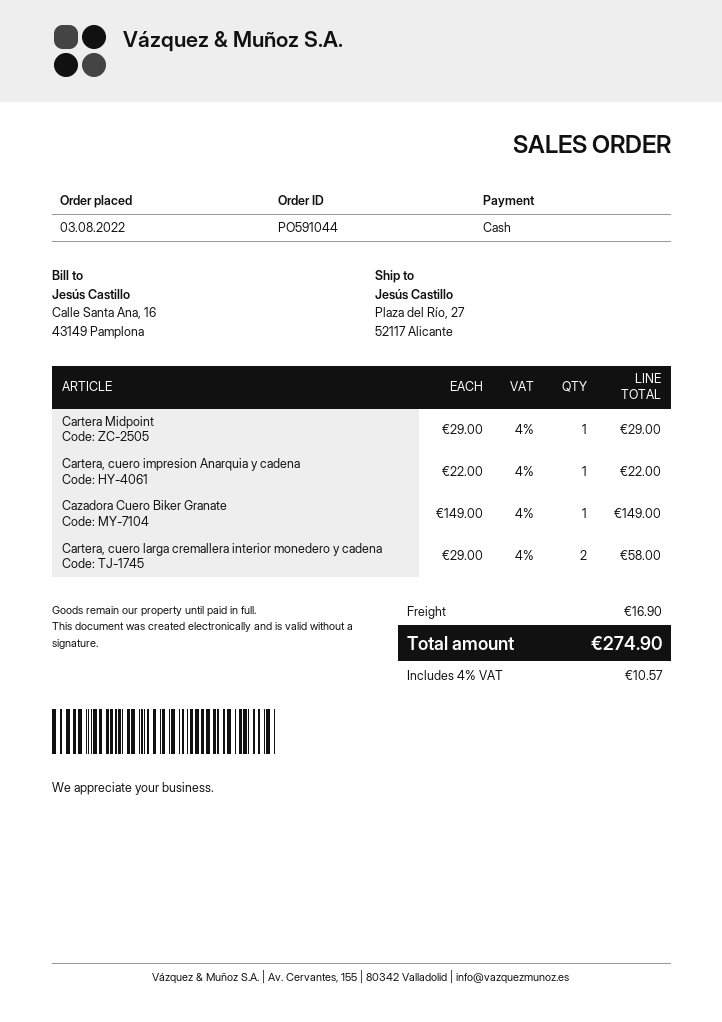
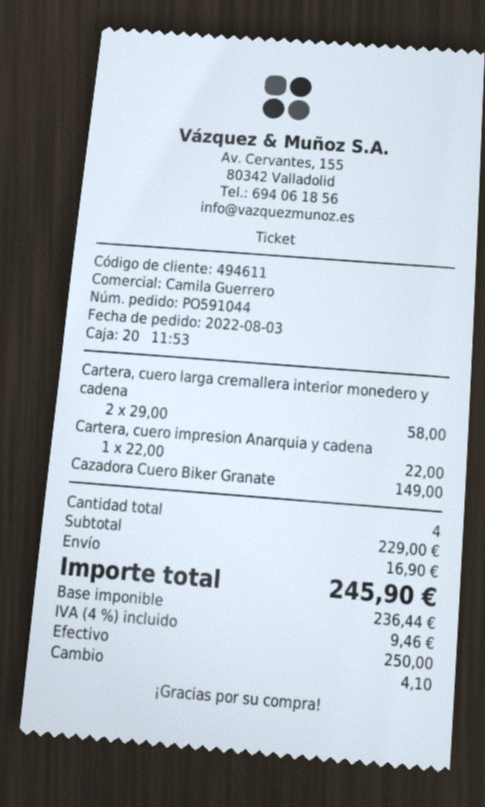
Cartera Midpoint: 1 x 29.00 = 29.00 -> none
tax: 4% = 10.57 -> 4% = 9.46
total: 274.90 -> 245.90

